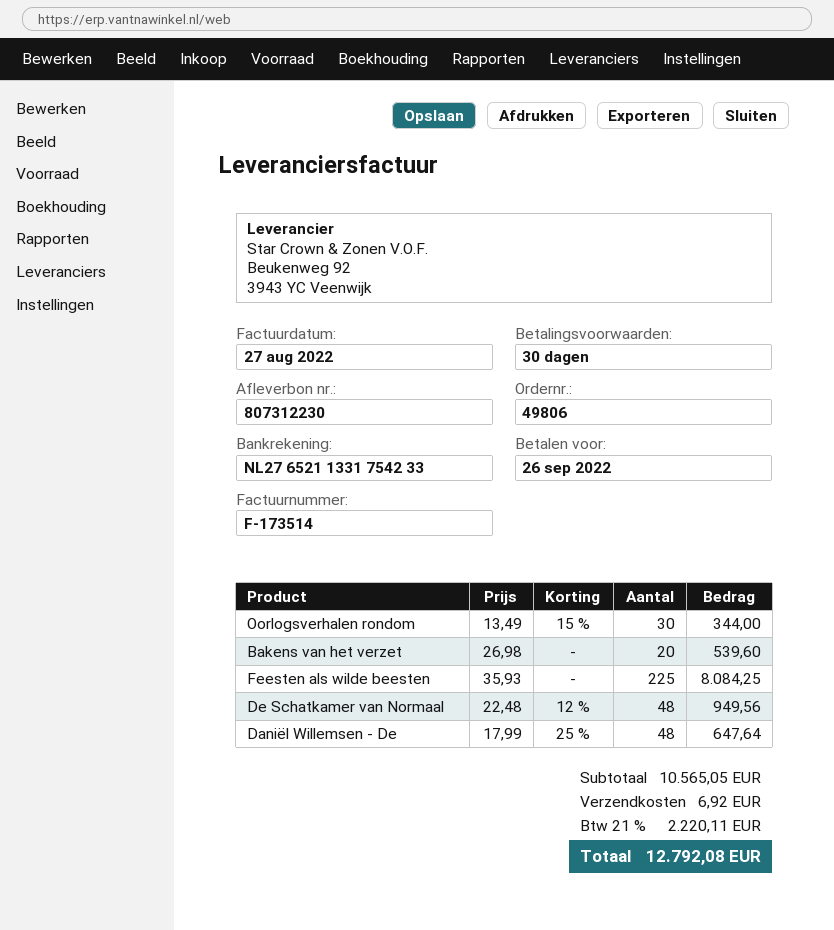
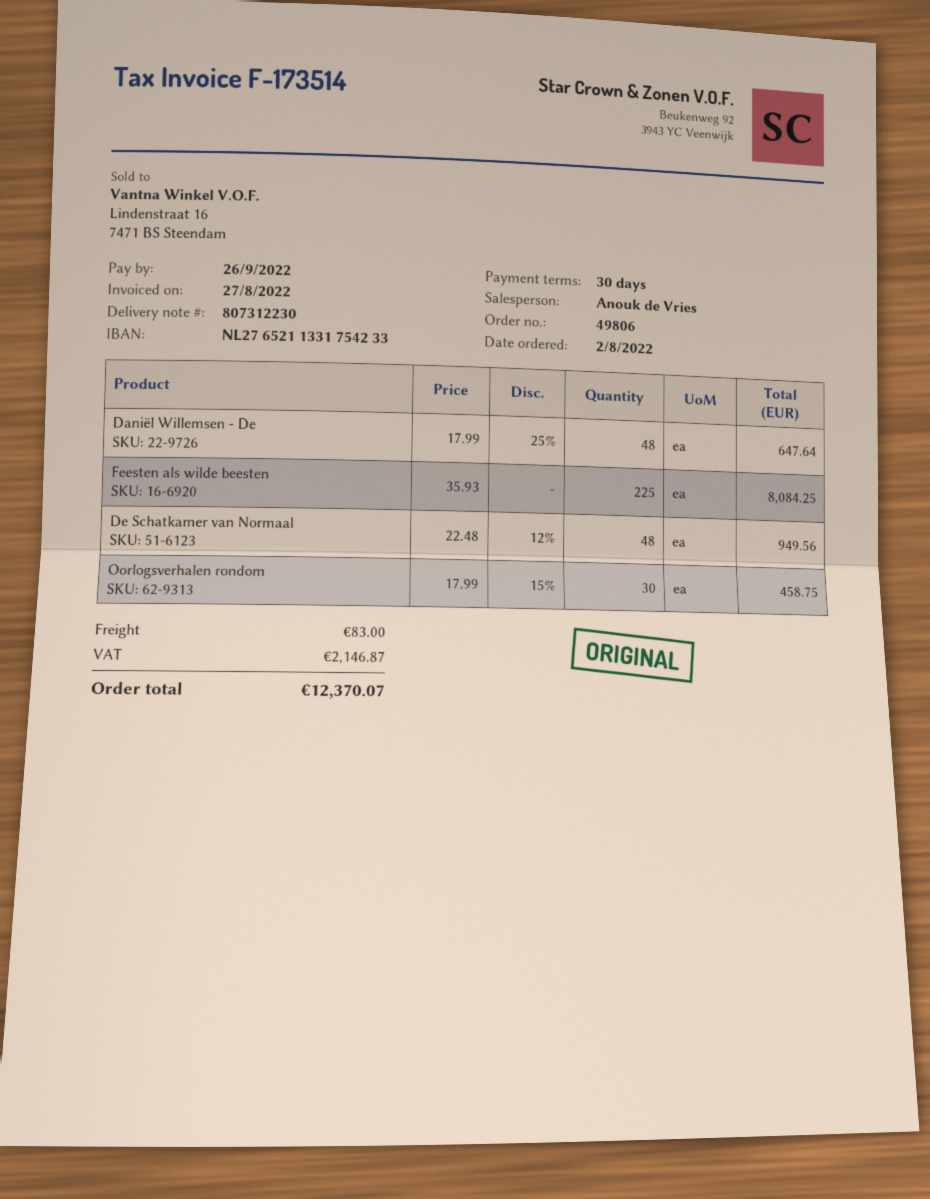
Oorlogsverhalen rondom: 30 x 13.49 - 15% = 344.00 -> 30 x 17.99 - 15% = 458.75
Bakens van het verzet: 20 x 26.98 = 539.60 -> none
shipping: 6.92 -> 83.00
tax: 2220.11 -> 2146.87
total: 12792.08 -> 12370.07

